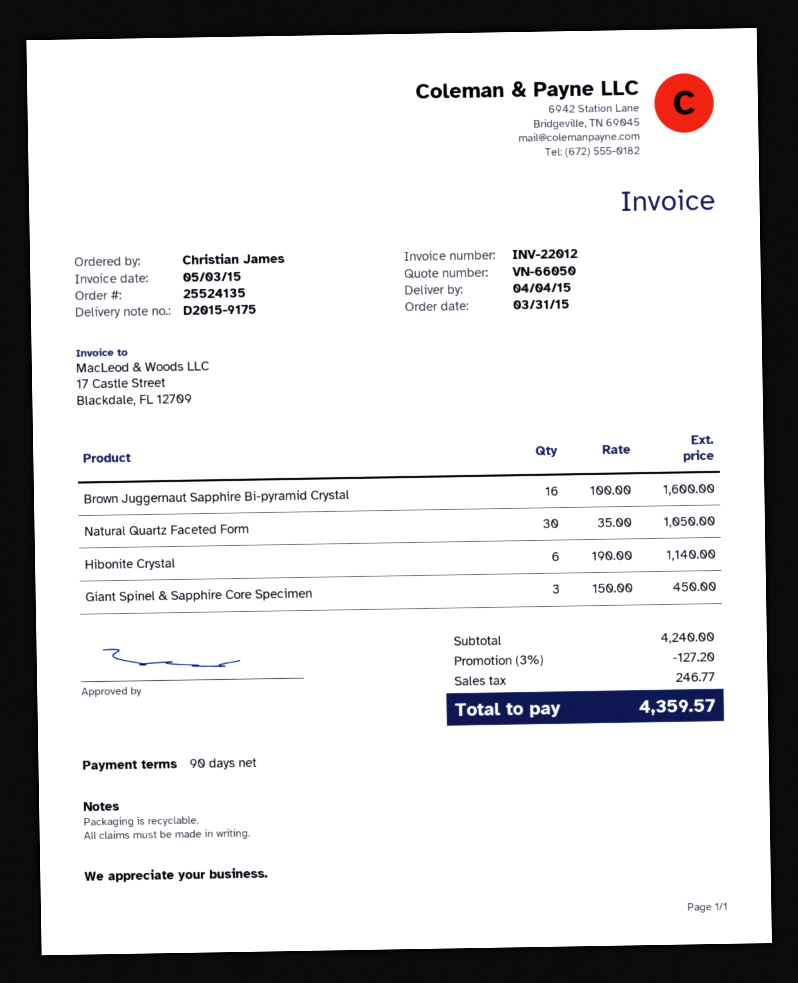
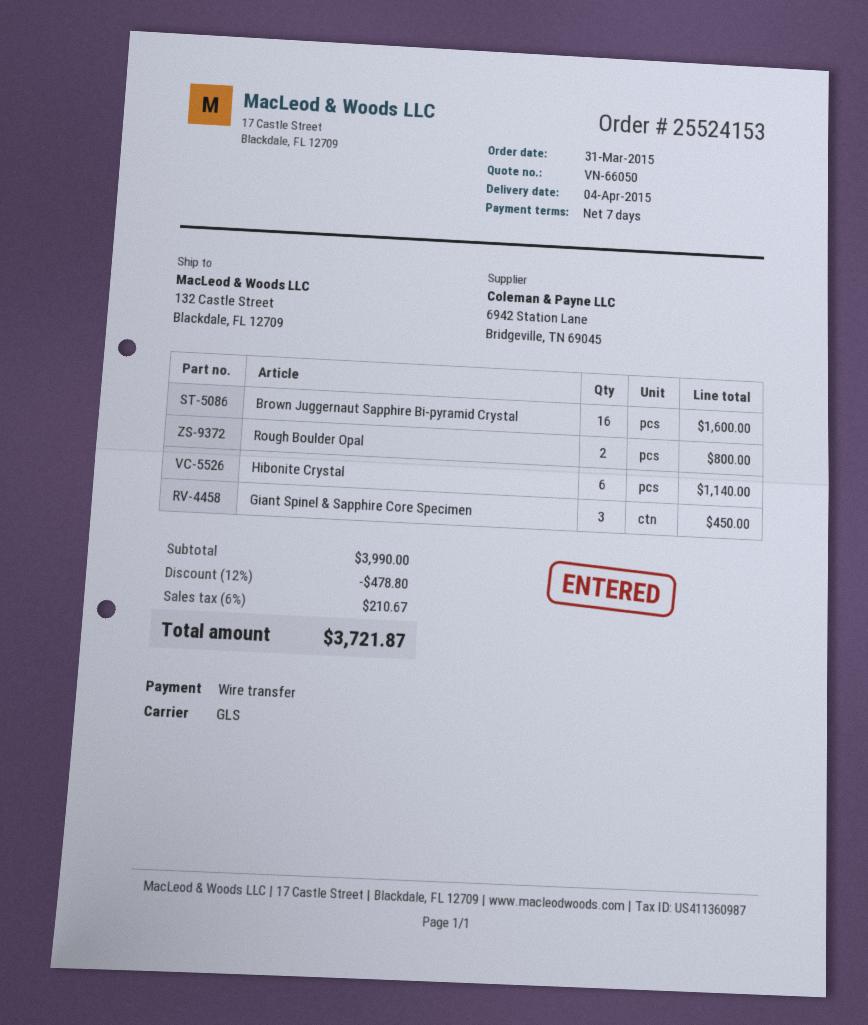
order number: 25524135 -> 25524153
payment terms: 90 days -> 7 days
Natural Quartz Faceted Form: 30 for 1050.00 -> none
Rough Boulder Opal: none -> 2 for 800.00
subtotal: 4240.00 -> 3990.00
discount: 3% = 127.20 -> 12% = 478.80
tax: 246.77 -> 210.67
total: 4359.57 -> 3721.87

